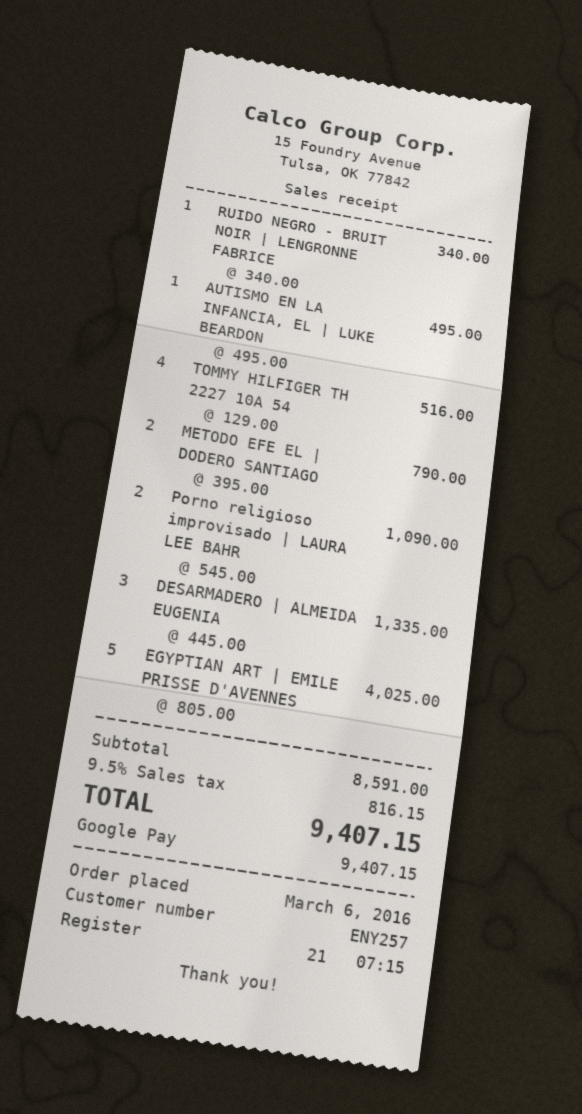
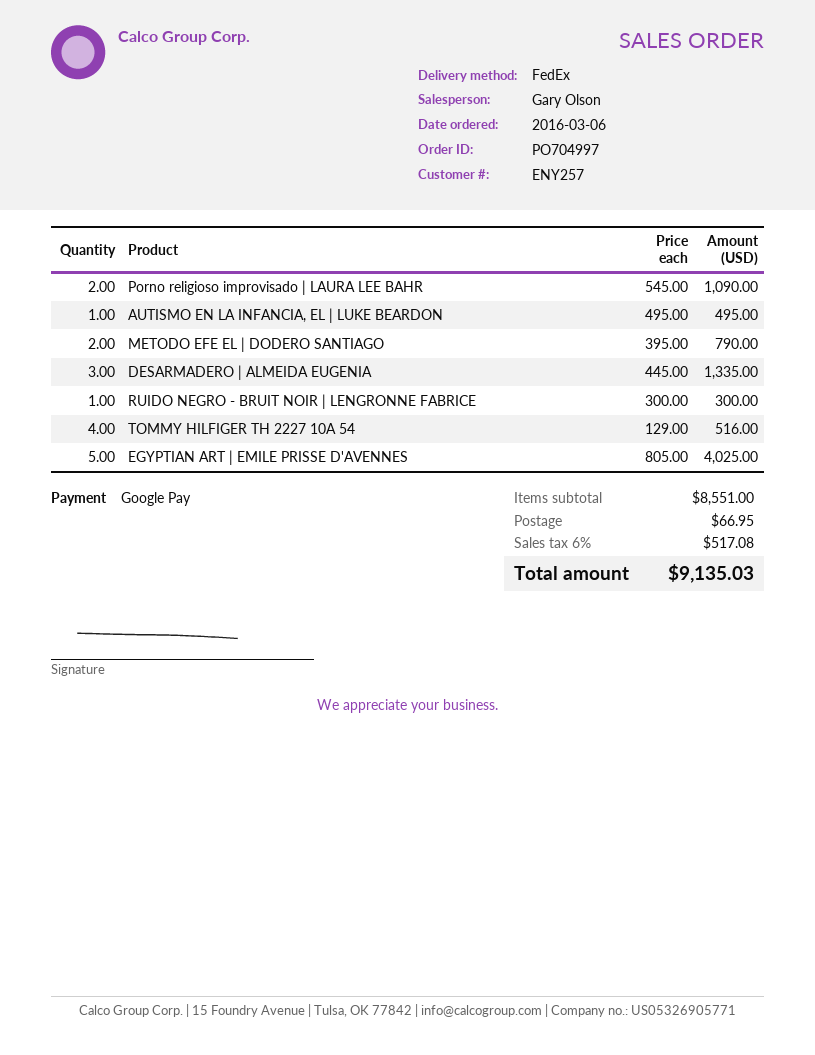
RUIDO NEGRO - BRUIT NOIR | LENGRONNE FABRICE: 1 x 340.00 = 340.00 -> 1 x 300.00 = 300.00
subtotal: 8591.00 -> 8551.00
shipping: none -> 66.95
tax: 9.5% = 816.15 -> 6% = 517.08
total: 9407.15 -> 9135.03

